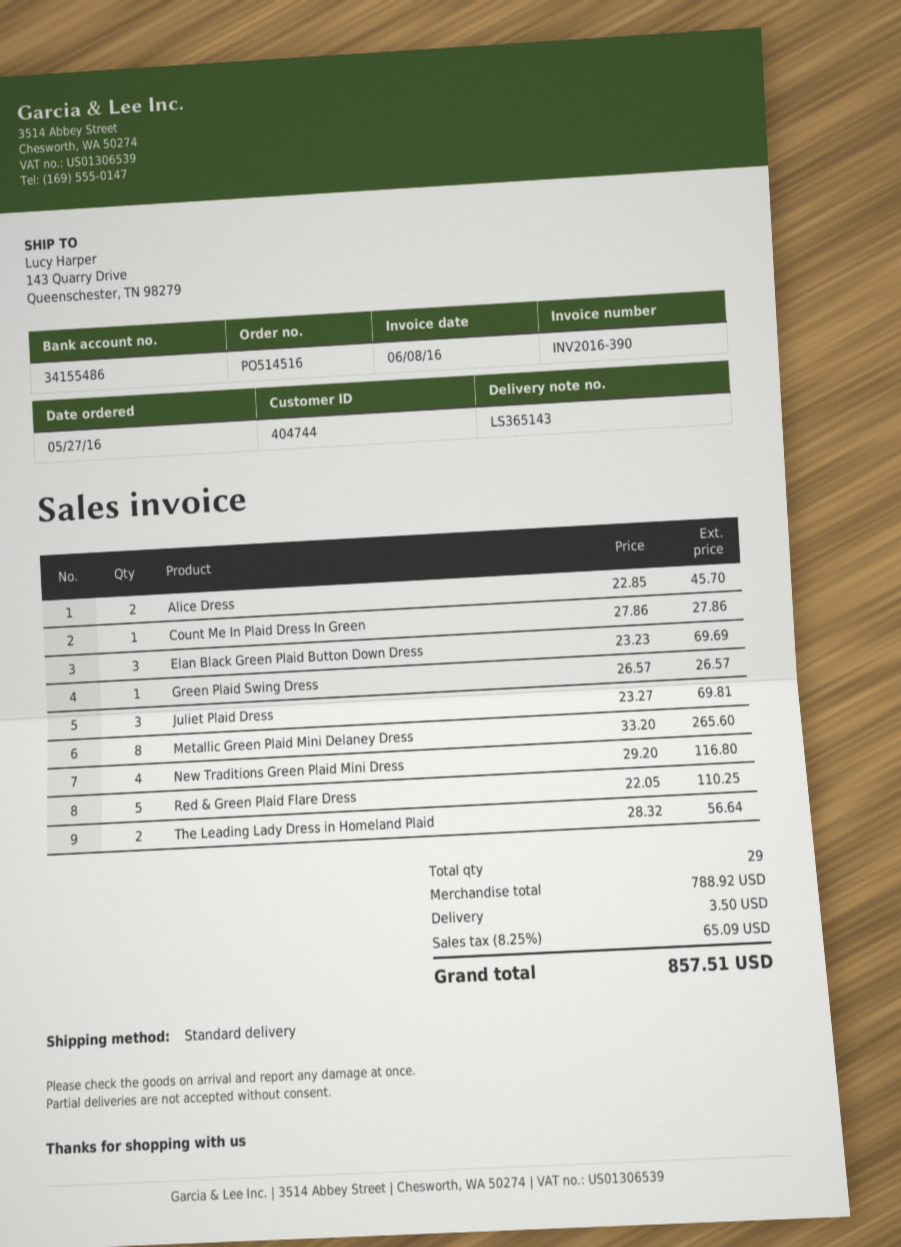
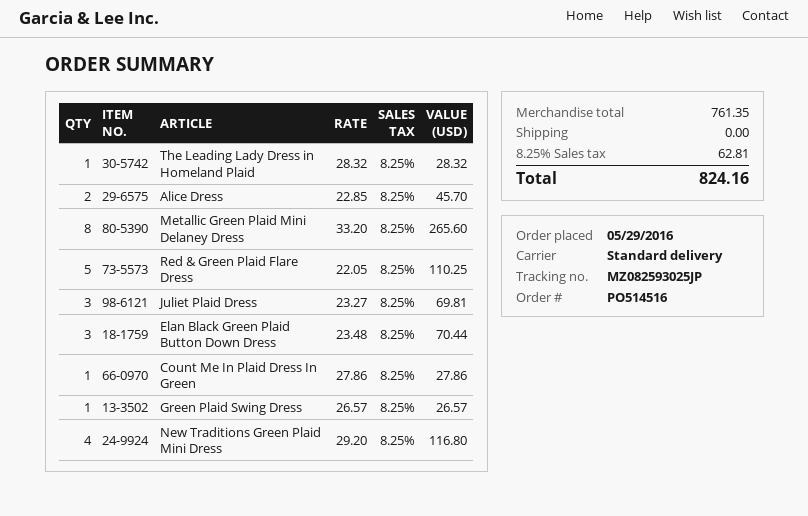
order date: 2016-05-27 -> 2016-05-29
Elan Black Green Plaid Button Down Dress: 3 x 23.23 = 69.69 -> 3 x 23.48 = 70.44
The Leading Lady Dress in Homeland Plaid: 2 x 28.32 = 56.64 -> 1 x 28.32 = 28.32
subtotal: 788.92 -> 761.35
shipping: 3.50 -> 0.00
tax: 8.25% = 65.09 -> 8.25% = 62.81
total: 857.51 -> 824.16

